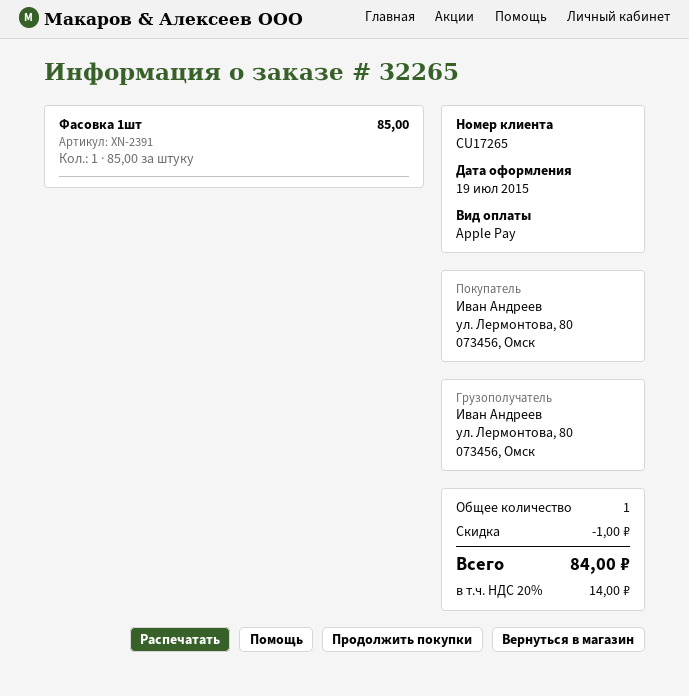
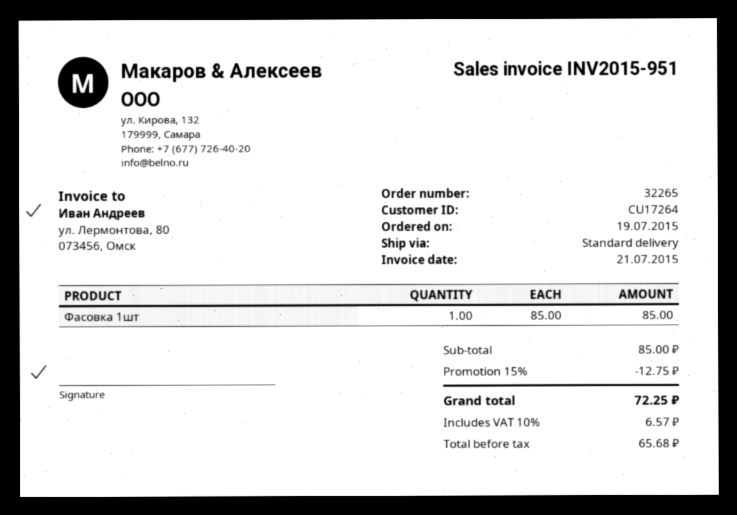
customer number: CU17265 -> CU17264
discount: 1.00 -> 12.75
tax: 20% = 14.00 -> 10% = 6.57
total: 84.00 -> 72.25

